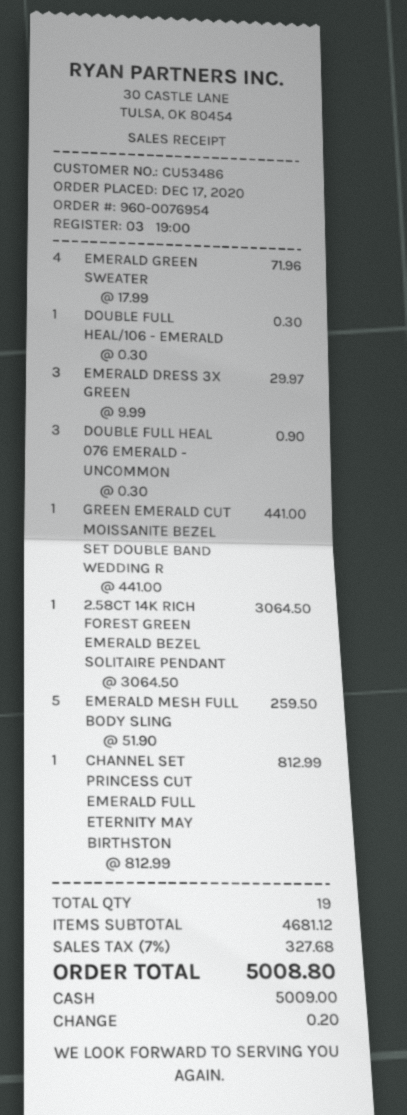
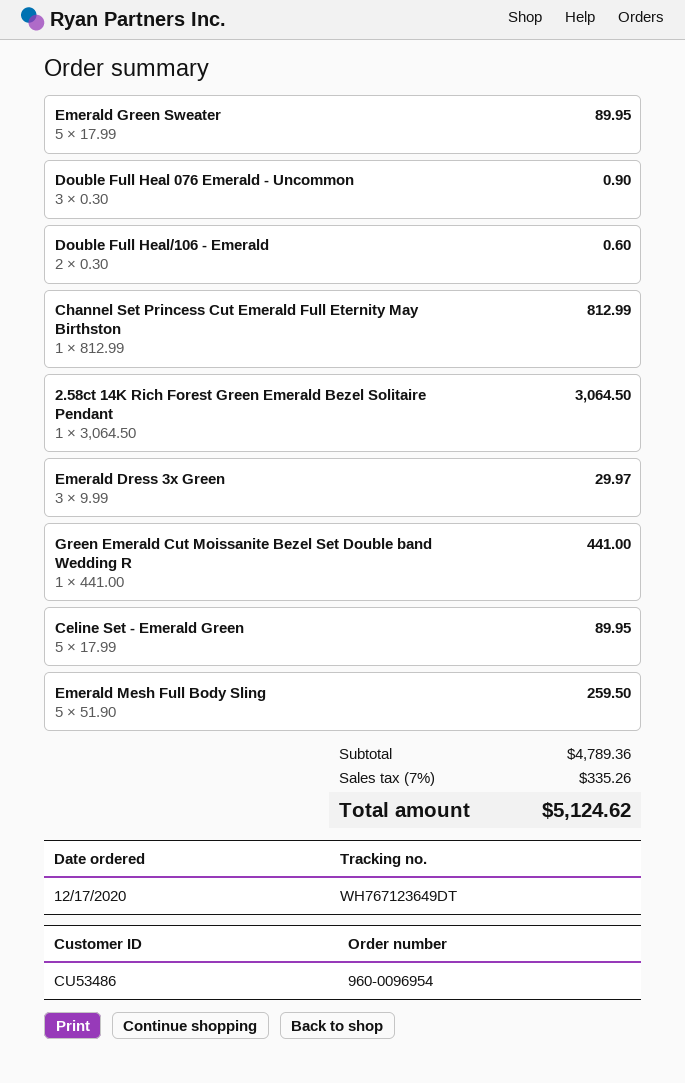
order number: 960-0076954 -> 960-0096954
EMERALD GREEN SWEATER: 4 x 17.99 = 71.96 -> 5 x 17.99 = 89.95
DOUBLE FULL HEAL/106 - EMERALD: 1 x 0.30 = 0.30 -> 2 x 0.30 = 0.60
Celine Set - Emerald Green: none -> 5 x 17.99 = 89.95
subtotal: 4681.12 -> 4789.36
tax: 7% = 327.68 -> 7% = 335.26
total: 5008.80 -> 5124.62

